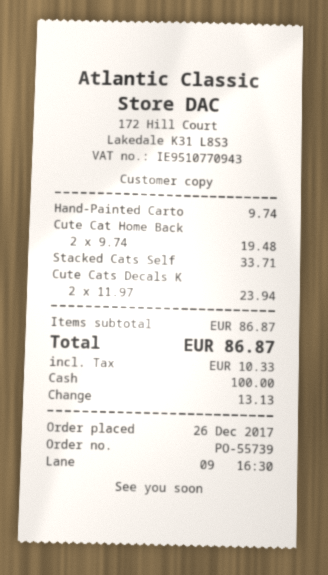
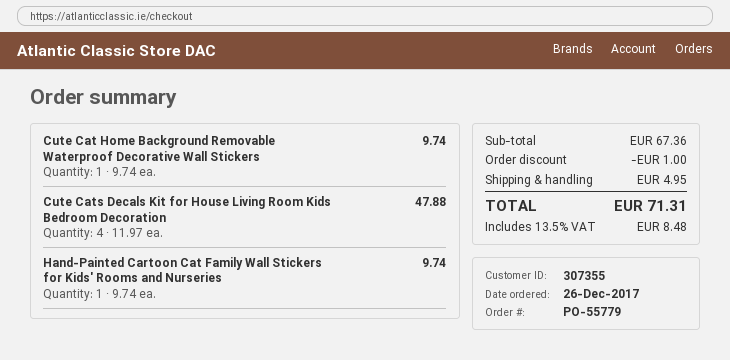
order number: PO-55739 -> PO-55779
Cute Cat Home Back: 2 x 9.74 = 19.48 -> 1 x 9.74 = 9.74
Stacked Cats Self: 1 x 33.71 = 33.71 -> none
Cute Cats Decals K: 2 x 11.97 = 23.94 -> 4 x 11.97 = 47.88
subtotal: 86.87 -> 67.36
discount: none -> 1.00
shipping: none -> 4.95
tax: 10.33 -> 8.48
total: 86.87 -> 71.31

